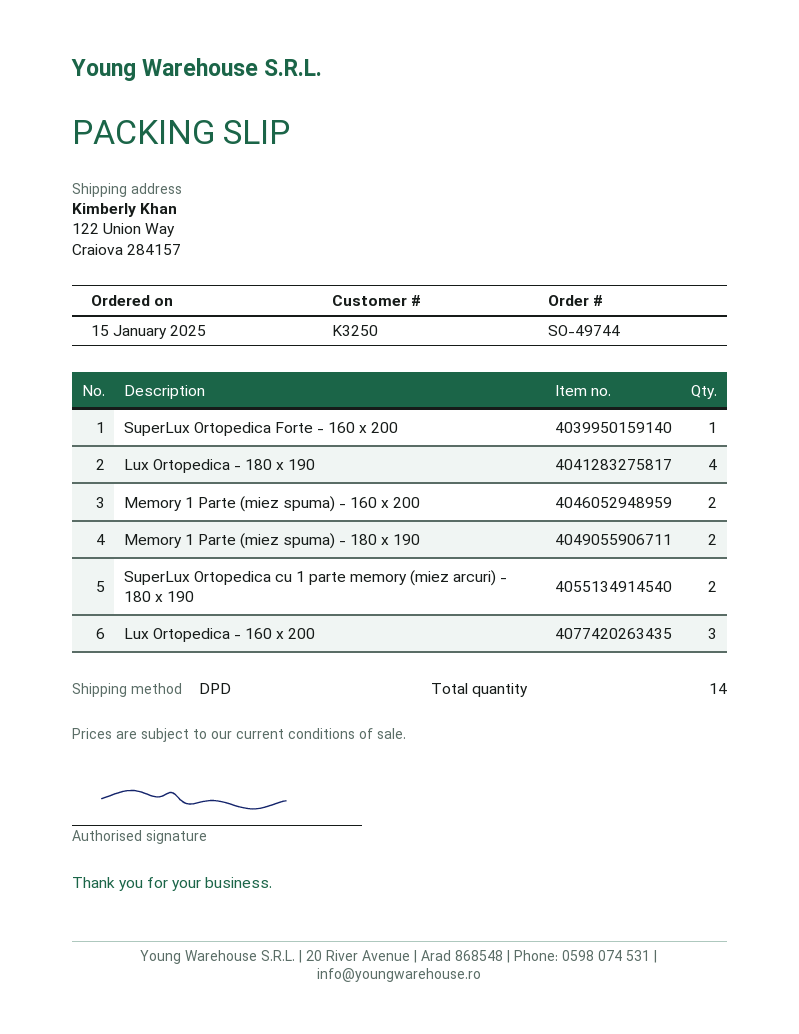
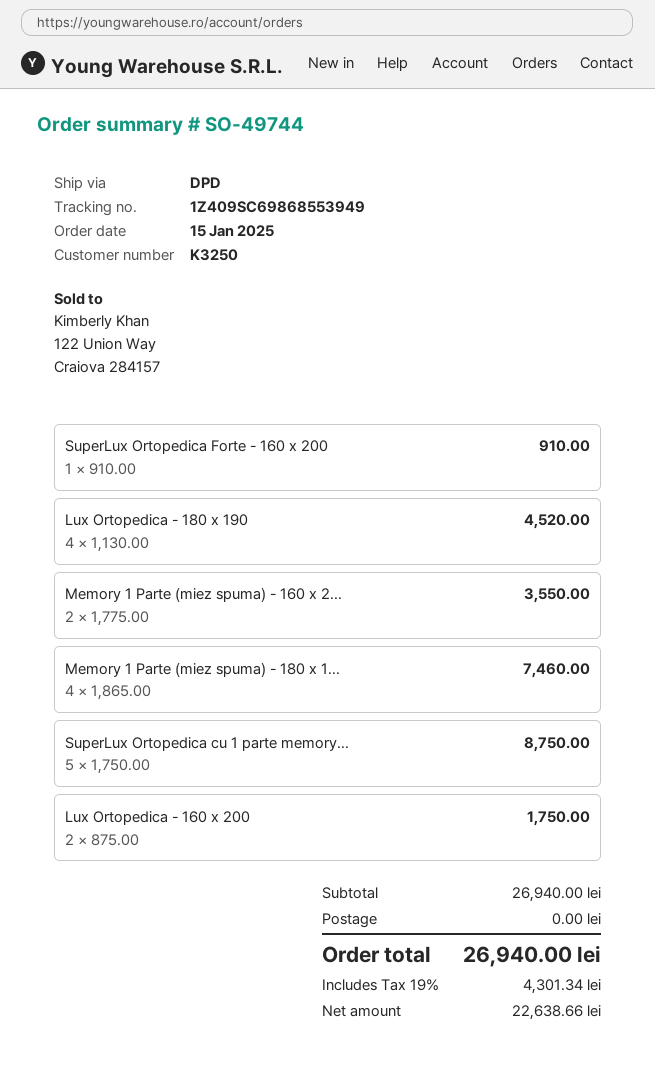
Memory 1 Parte (miez spuma) - 180 x 190: 2 -> 4
SuperLux Ortopedica cu 1 parte memory (miez arcuri) - 180 x 190: 2 -> 5
Lux Ortopedica - 160 x 200: 3 -> 2

